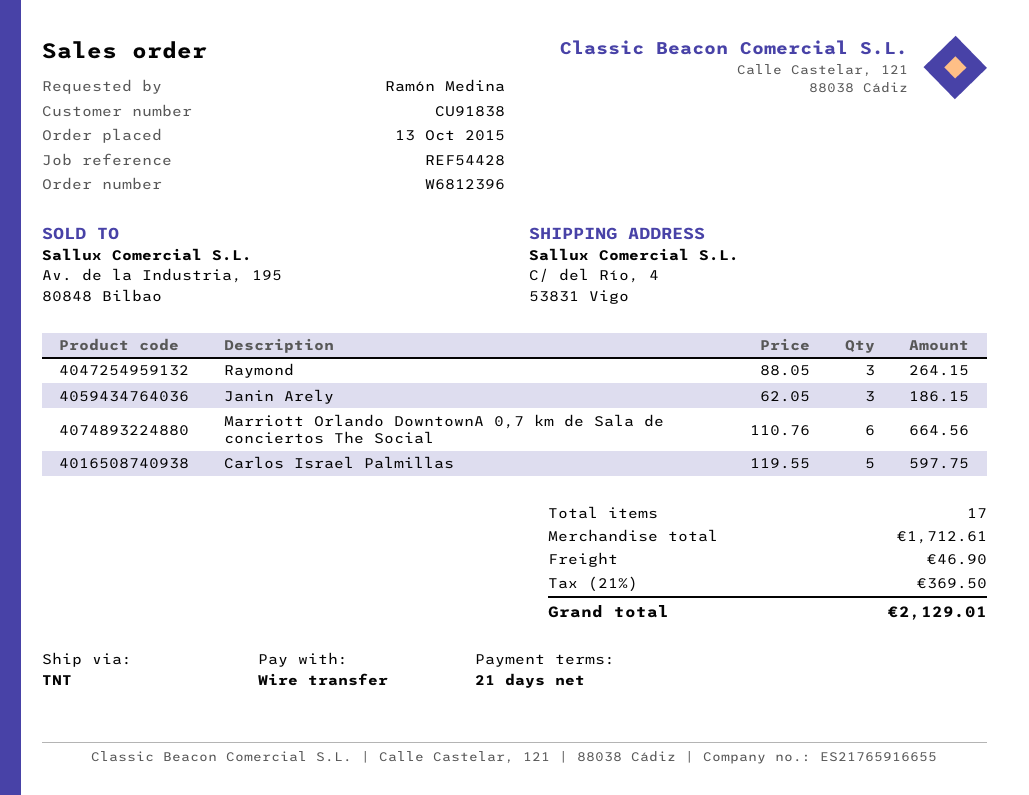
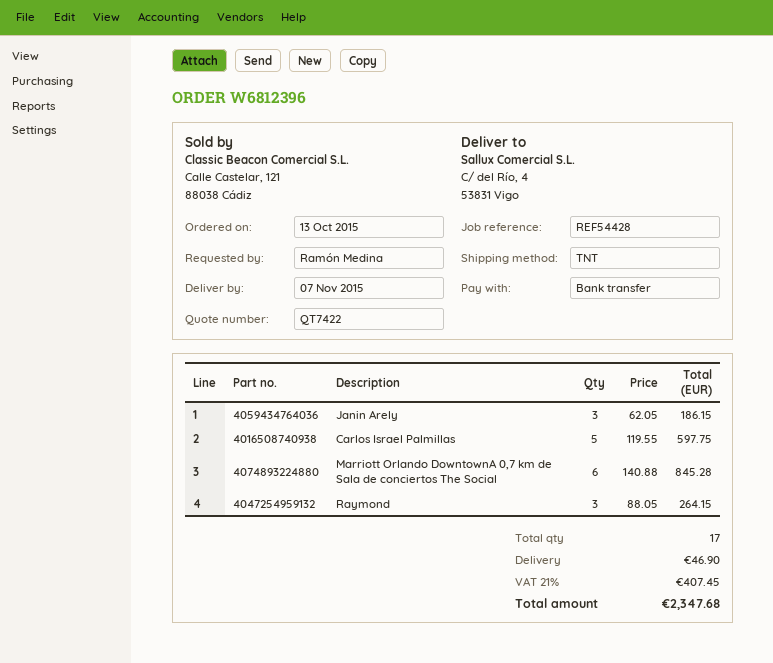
Marriott Orlando DowntownA 0,7 km de Sala de conciertos The Social: 6 x 110.76 = 664.56 -> 6 x 140.88 = 845.28
tax: 21% = 369.50 -> 21% = 407.45
total: 2129.01 -> 2347.68

